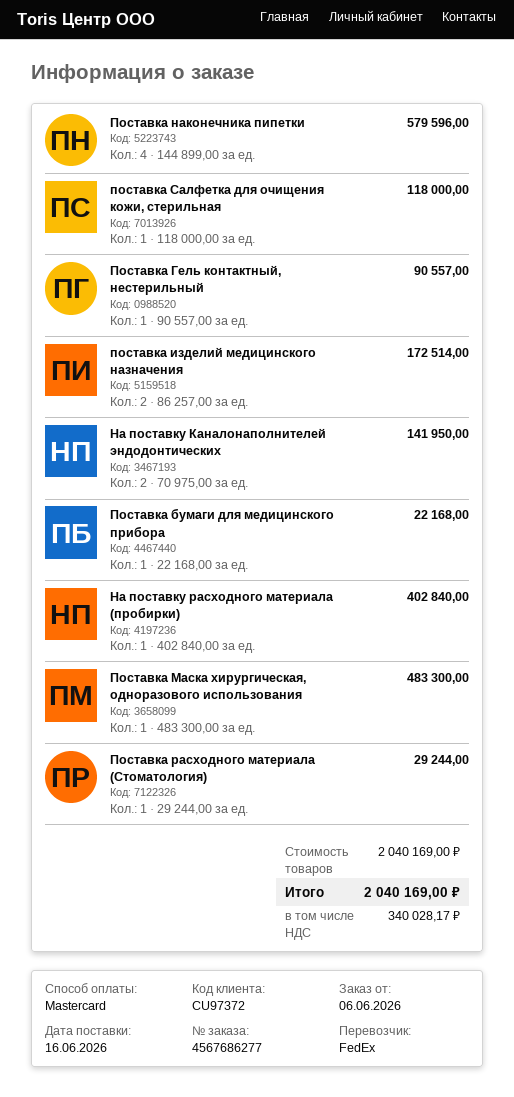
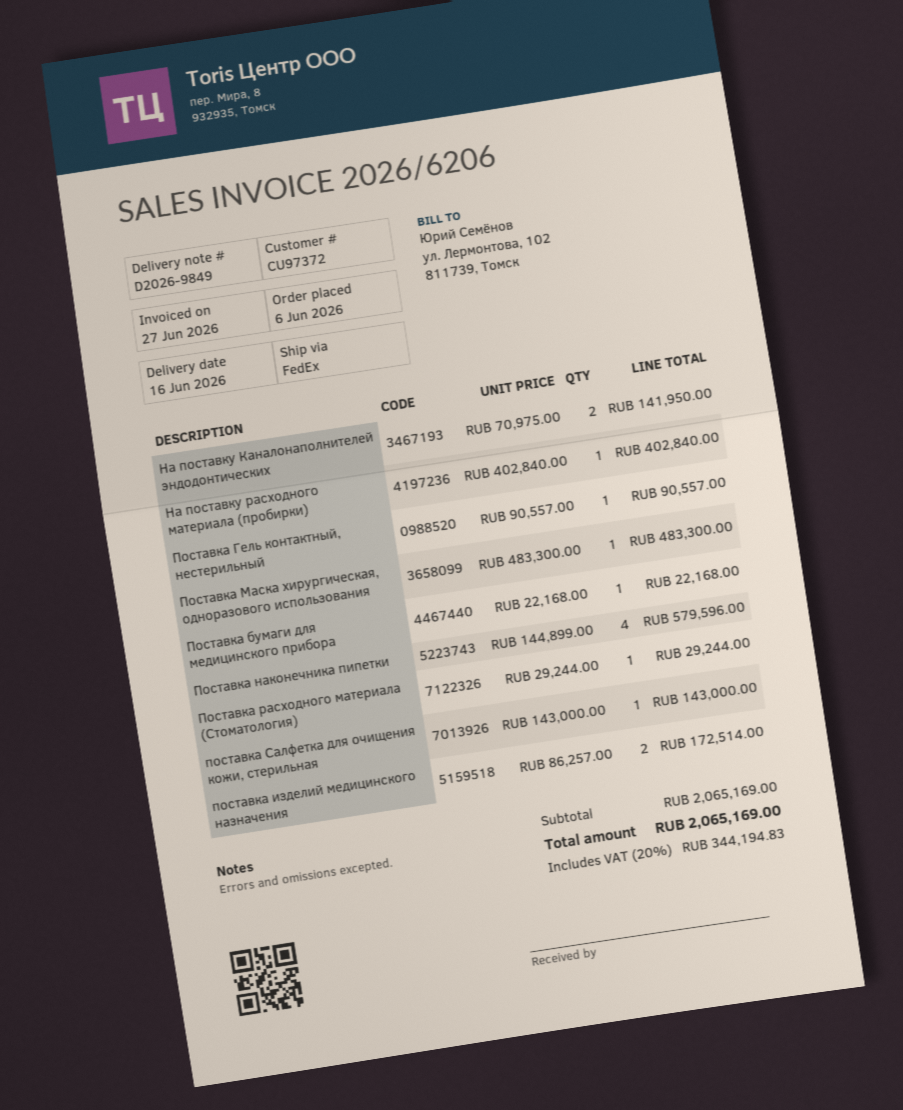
поставка Салфетка для очищения кожи, стерильная: 1 x 118000.00 = 118000.00 -> 1 x 143000.00 = 143000.00
subtotal: 2040169.00 -> 2065169.00
tax: 340028.17 -> 344194.83
total: 2040169.00 -> 2065169.00

